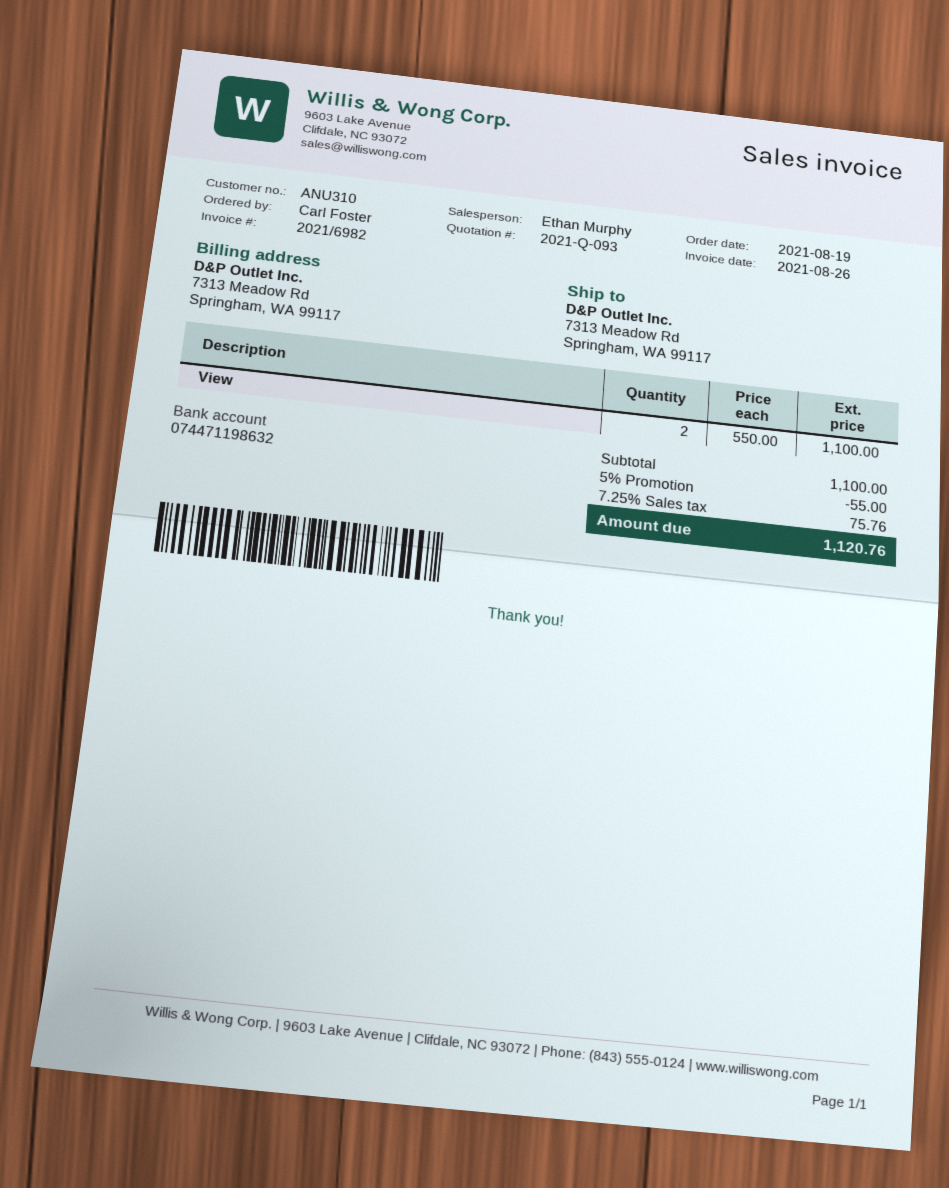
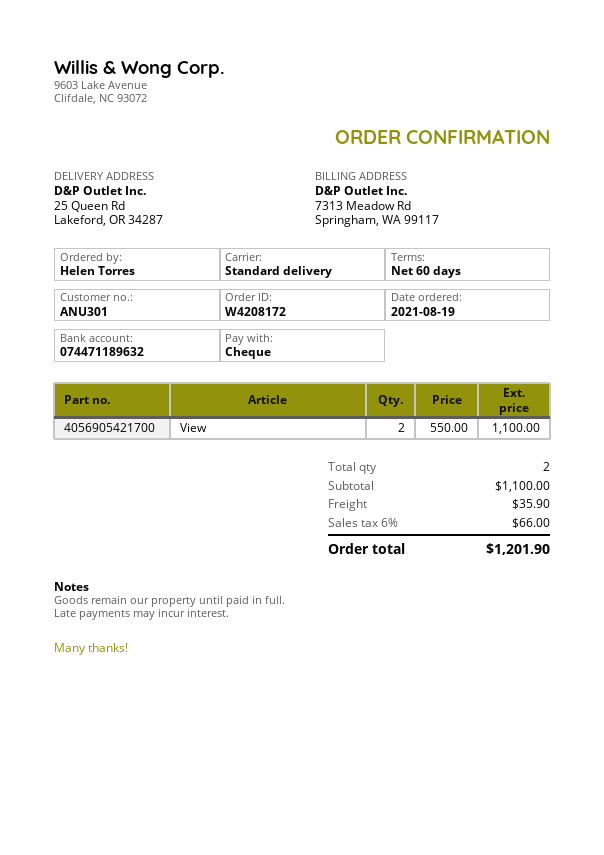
customer number: ANU310 -> ANU301
ordered by: Carl Foster -> Helen Torres
bank account: 074471198632 -> 074471189632
ship to: 7313 Meadow Rd, Springham, WA 99117 -> 25 Queen Rd, Lakeford, OR 34287
discount: 5% = 55.00 -> none
shipping: none -> 35.90
tax: 7.25% = 75.76 -> 6% = 66.00
total: 1120.76 -> 1201.90

